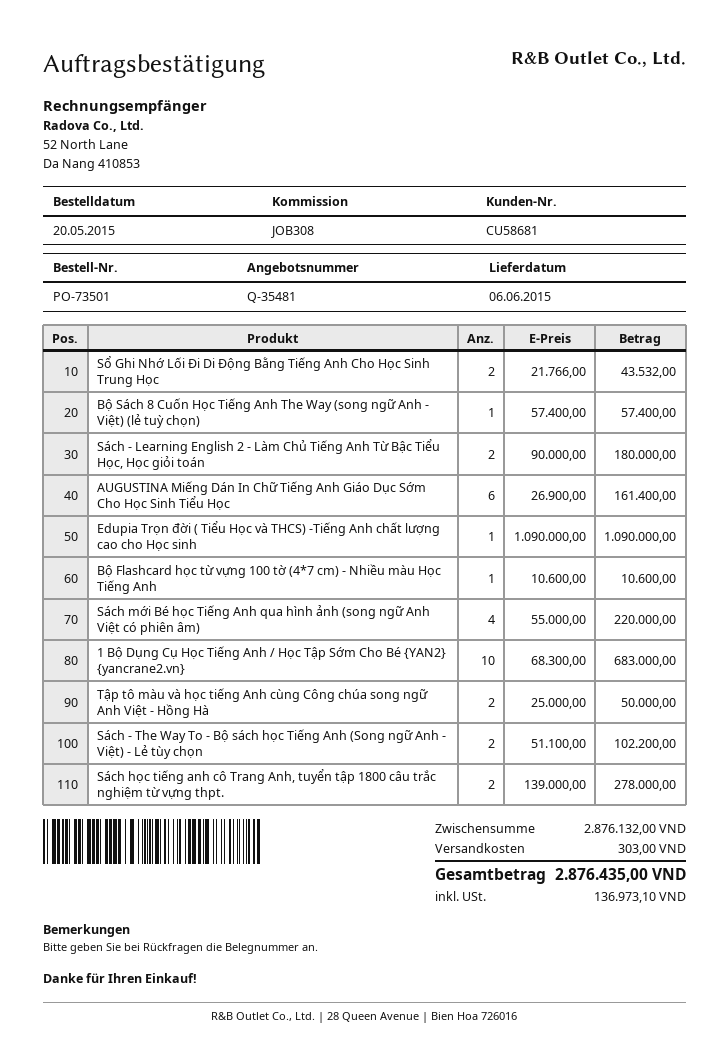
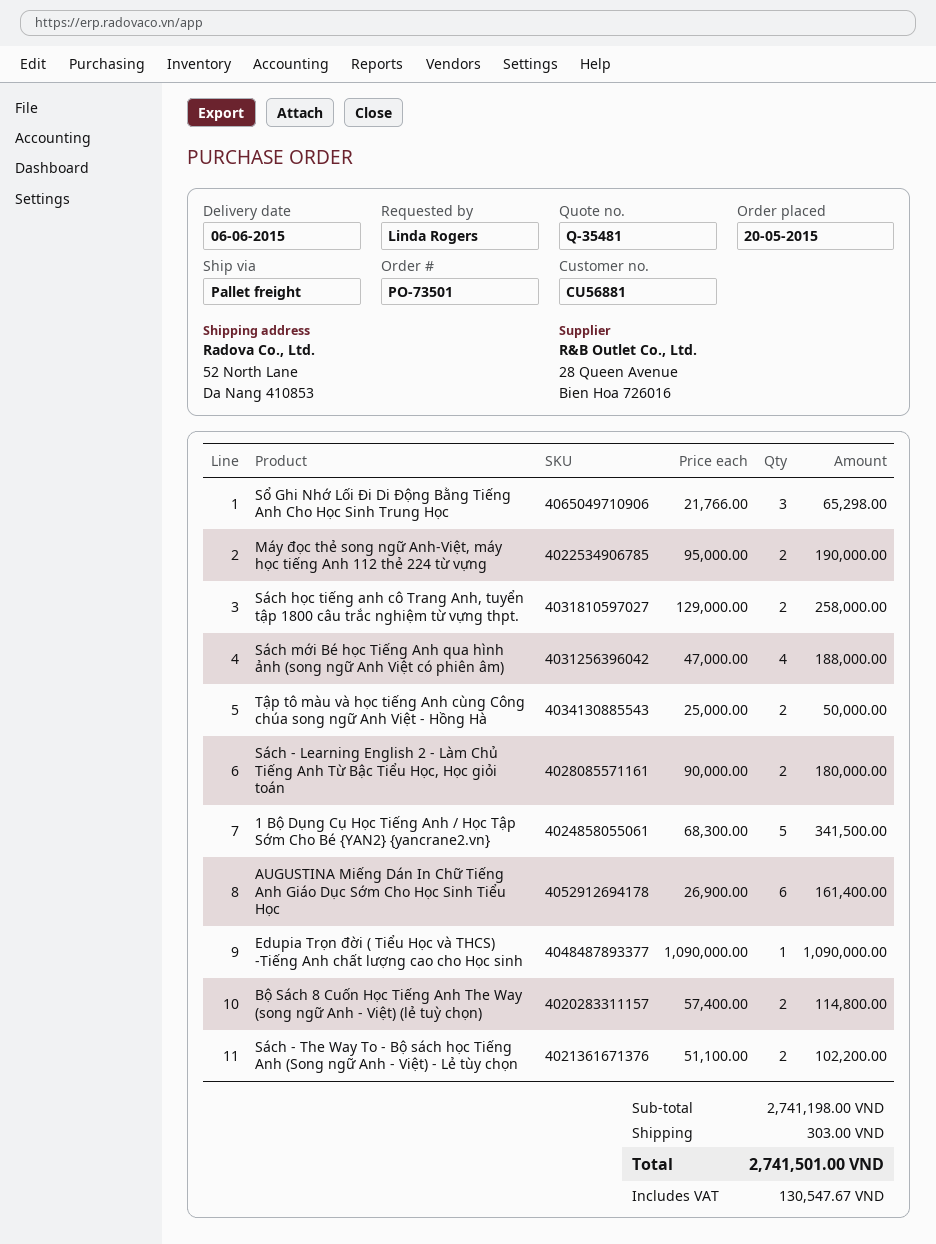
customer number: CU58681 -> CU56881
Sổ Ghi Nhớ Lối Đi Di Động Bằng Tiếng Anh Cho Học Sinh Trung Học: 2 x 21766.00 = 43532.00 -> 3 x 21766.00 = 65298.00
Bộ Sách 8 Cuốn Học Tiếng Anh The Way (song ngữ Anh - Việt) (lẻ tuỳ chọn): 1 x 57400.00 = 57400.00 -> 2 x 57400.00 = 114800.00
Bộ Flashcard học từ vựng 100 tờ (4*7 cm) - Nhiều màu Học Tiếng Anh: 1 x 10600.00 = 10600.00 -> none
Sách mới Bé học Tiếng Anh qua hình ảnh (song ngữ Anh Việt có phiên âm): 4 x 55000.00 = 220000.00 -> 4 x 47000.00 = 188000.00
1 Bộ Dụng Cụ Học Tiếng Anh / Học Tập Sớm Cho Bé {YAN2} {yancrane2.vn}: 10 x 68300.00 = 683000.00 -> 5 x 68300.00 = 341500.00
Sách học tiếng anh cô Trang Anh, tuyển tập 1800 câu trắc nghiệm từ vựng thpt.: 2 x 139000.00 = 278000.00 -> 2 x 129000.00 = 258000.00
Máy đọc thẻ song ngữ Anh-Việt, máy học tiếng Anh 112 thẻ 224 từ vựng: none -> 2 x 95000.00 = 190000.00
subtotal: 2876132.00 -> 2741198.00
tax: 136973.10 -> 130547.67
total: 2876435.00 -> 2741501.00

